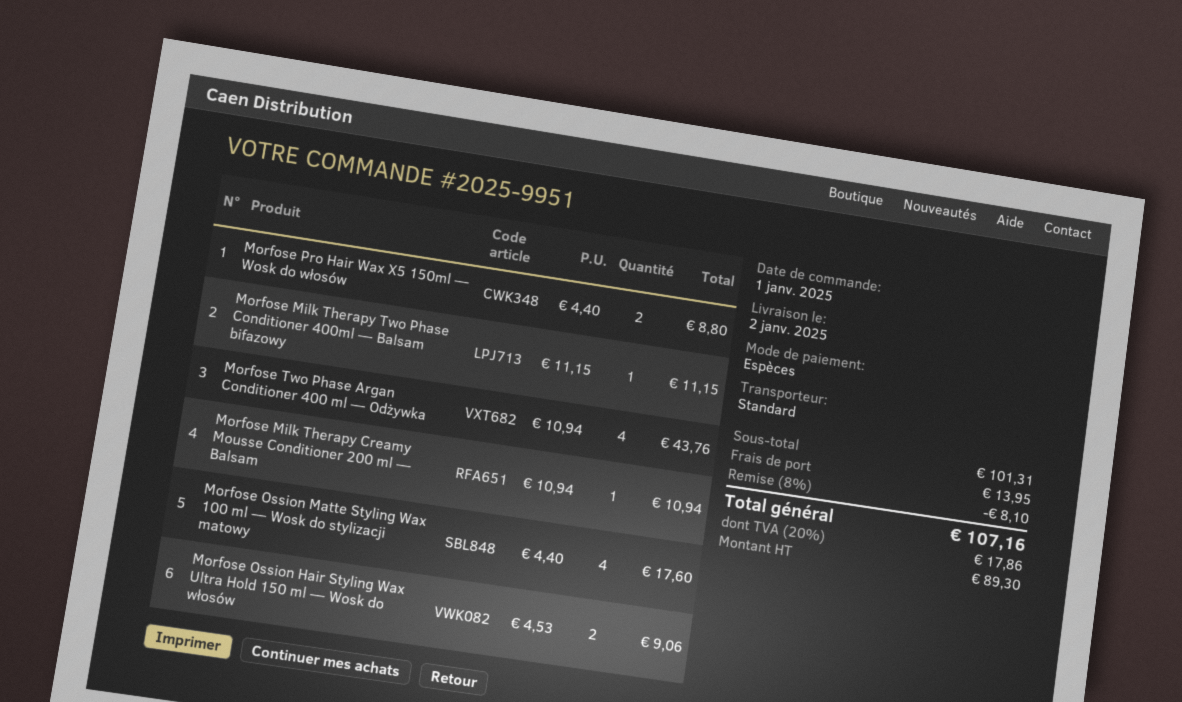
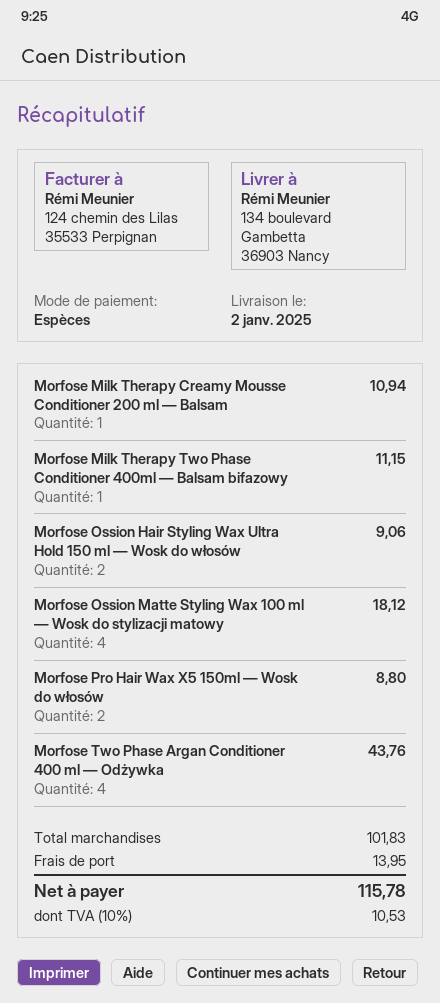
Morfose Ossion Matte Styling Wax 100 ml — Wosk do stylizacji matowy: 4 for 17.60 -> 4 for 18.12
subtotal: 101.31 -> 101.83
discount: 8% = 8.10 -> none
tax: 20% = 17.86 -> 10% = 10.53
total: 107.16 -> 115.78

